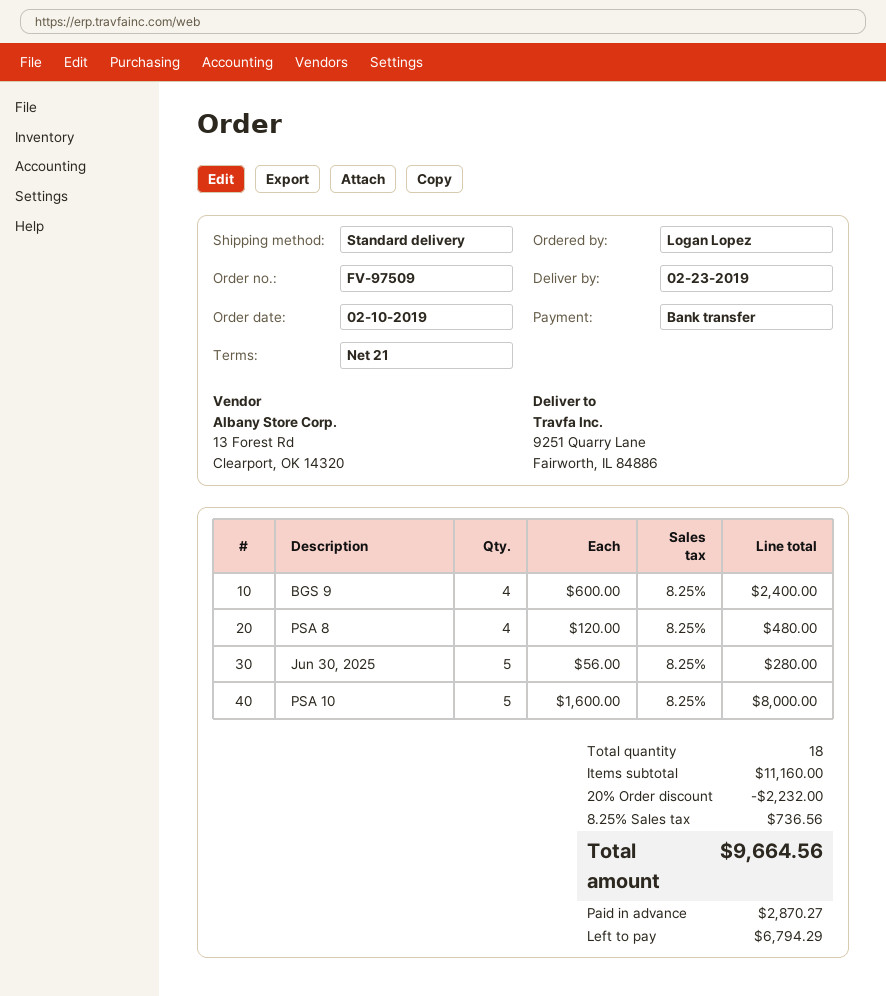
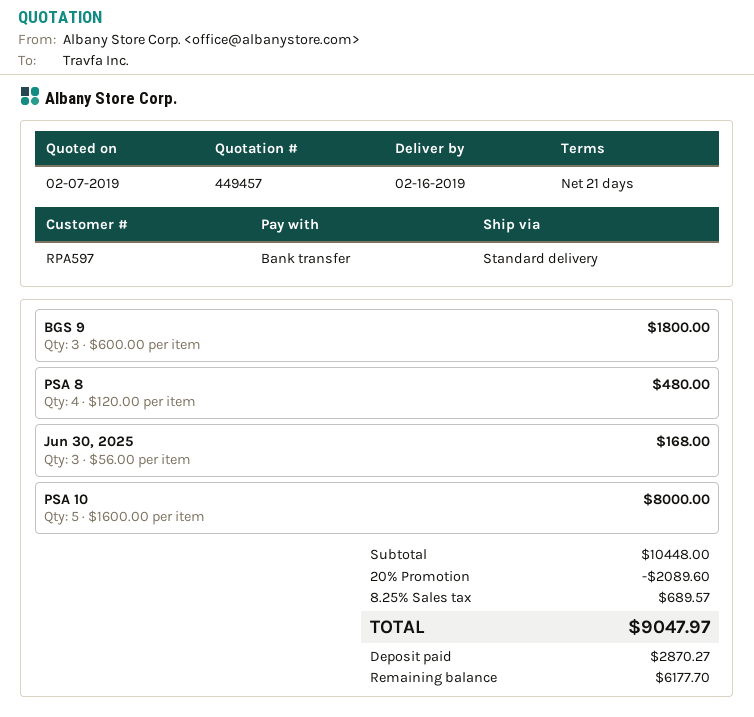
delivery date: 2019-02-23 -> 2019-02-16
BGS 9: 4 x 600.00 = 2400.00 -> 3 x 600.00 = 1800.00
Jun 30, 2025: 5 x 56.00 = 280.00 -> 3 x 56.00 = 168.00
subtotal: 11160.00 -> 10448.00
discount: 20% = 2232.00 -> 20% = 2089.60
tax: 8.25% = 736.56 -> 8.25% = 689.57
total: 9664.56 -> 9047.97
balance: 6794.29 -> 6177.70

